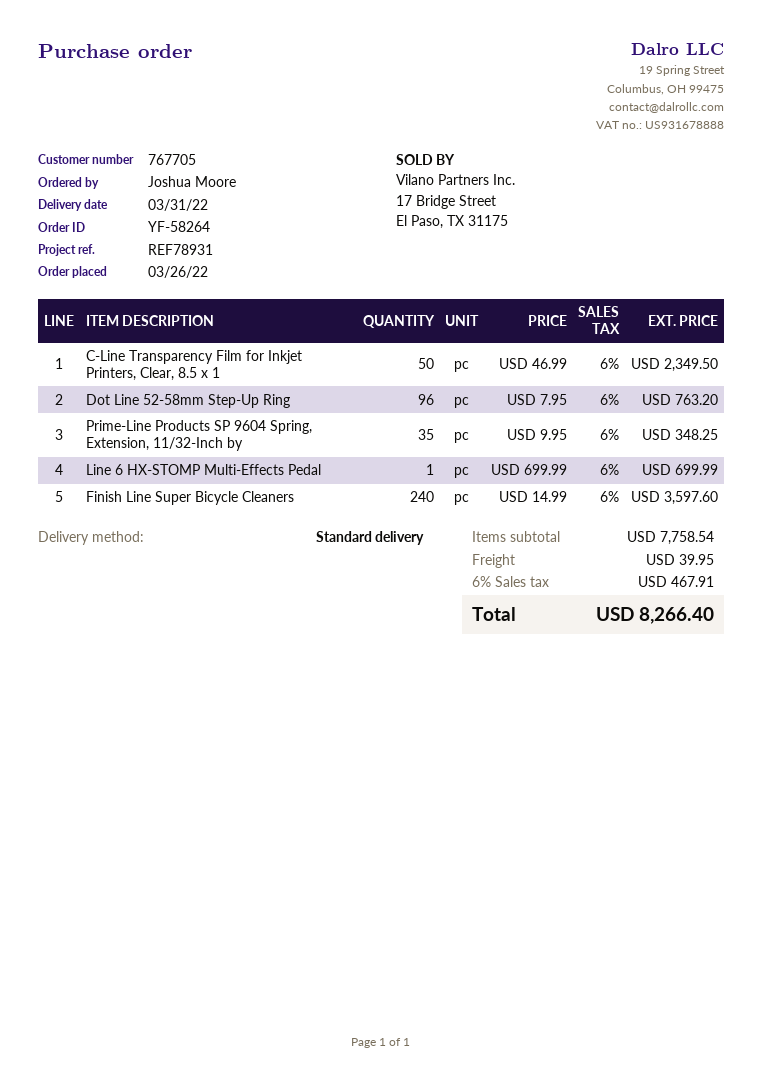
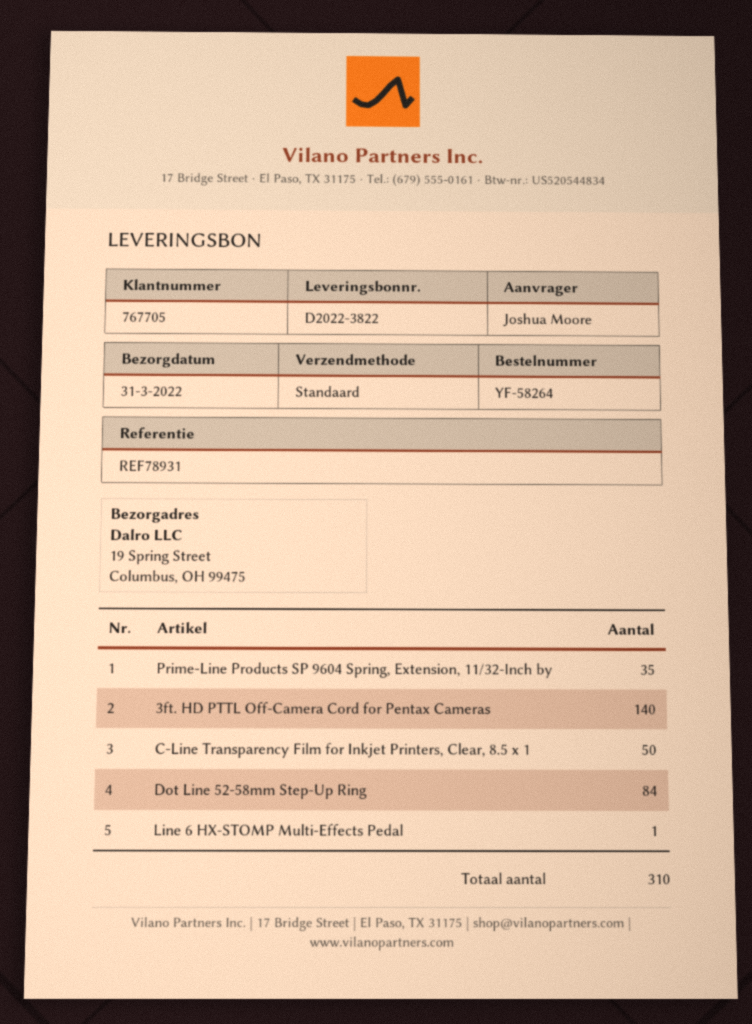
Dot Line 52-58mm Step-Up Ring: 96 -> 84
Finish Line Super Bicycle Cleaners: 240 -> none
3ft. HD PTTL Off-Camera Cord for Pentax Cameras: none -> 140

